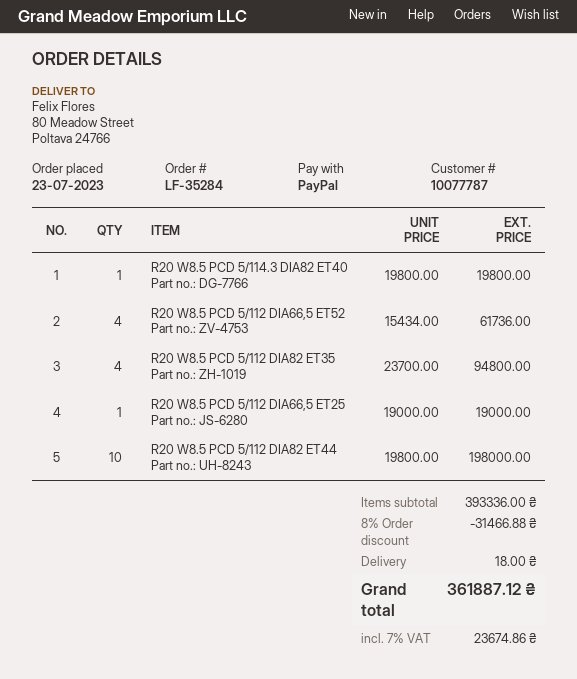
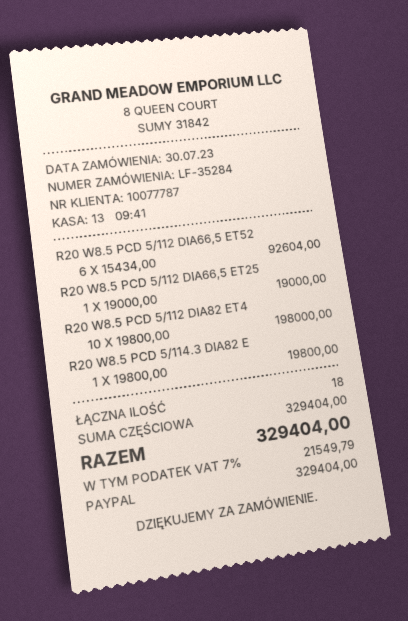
order date: 2023-07-23 -> 2023-07-30
R20 W8.5 PCD 5/112 DIA66,5 ET52: 4 x 15434.00 = 61736.00 -> 6 x 15434.00 = 92604.00
R20 W8.5 PCD 5/112 DIA82 ET35: 4 x 23700.00 = 94800.00 -> none
subtotal: 393336.00 -> 329404.00
discount: 8% = 31466.88 -> none
shipping: 18.00 -> none
tax: 7% = 23674.86 -> 7% = 21549.79
total: 361887.12 -> 329404.00

